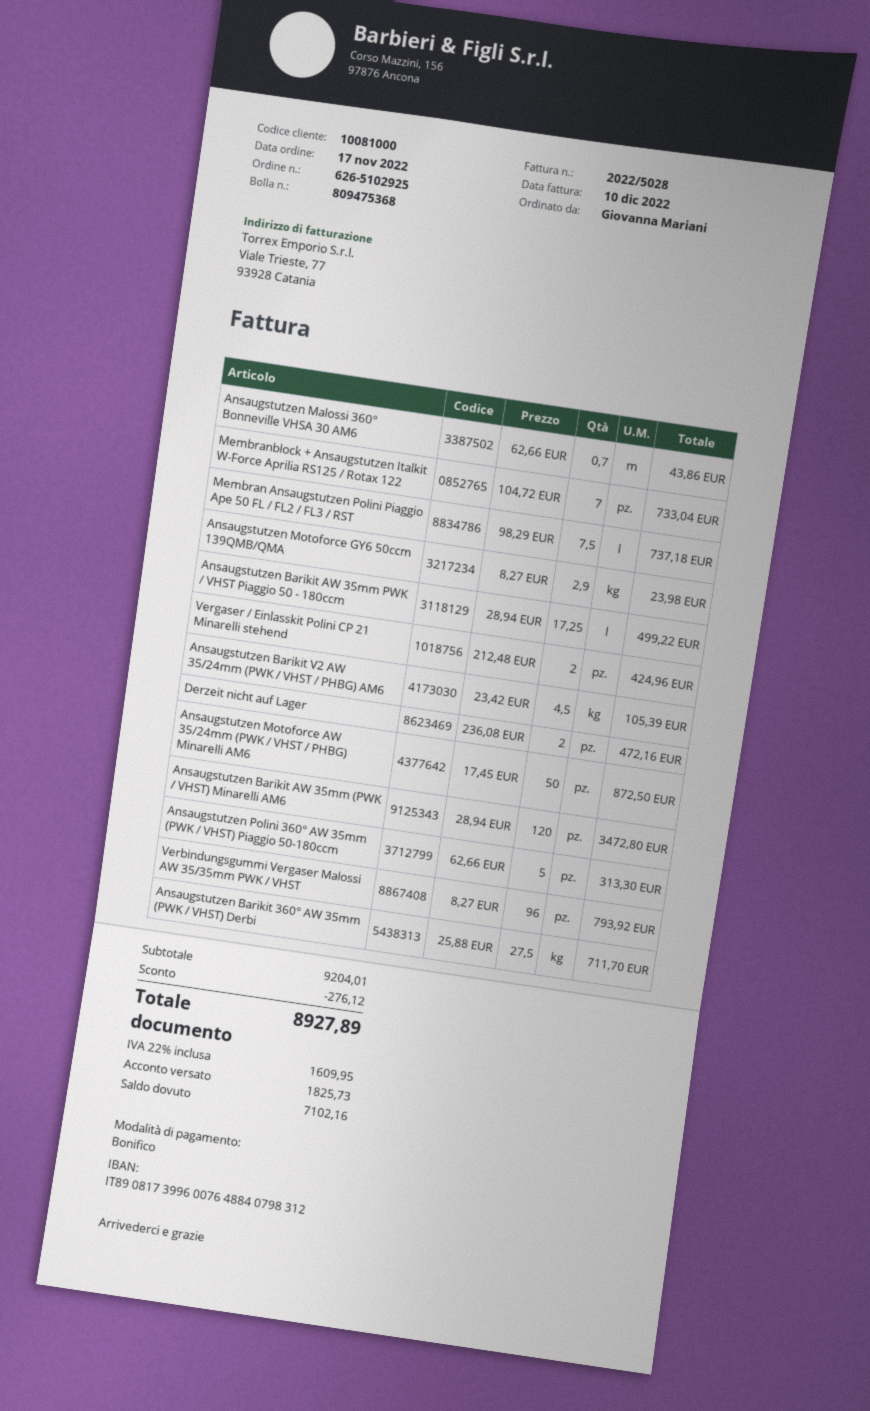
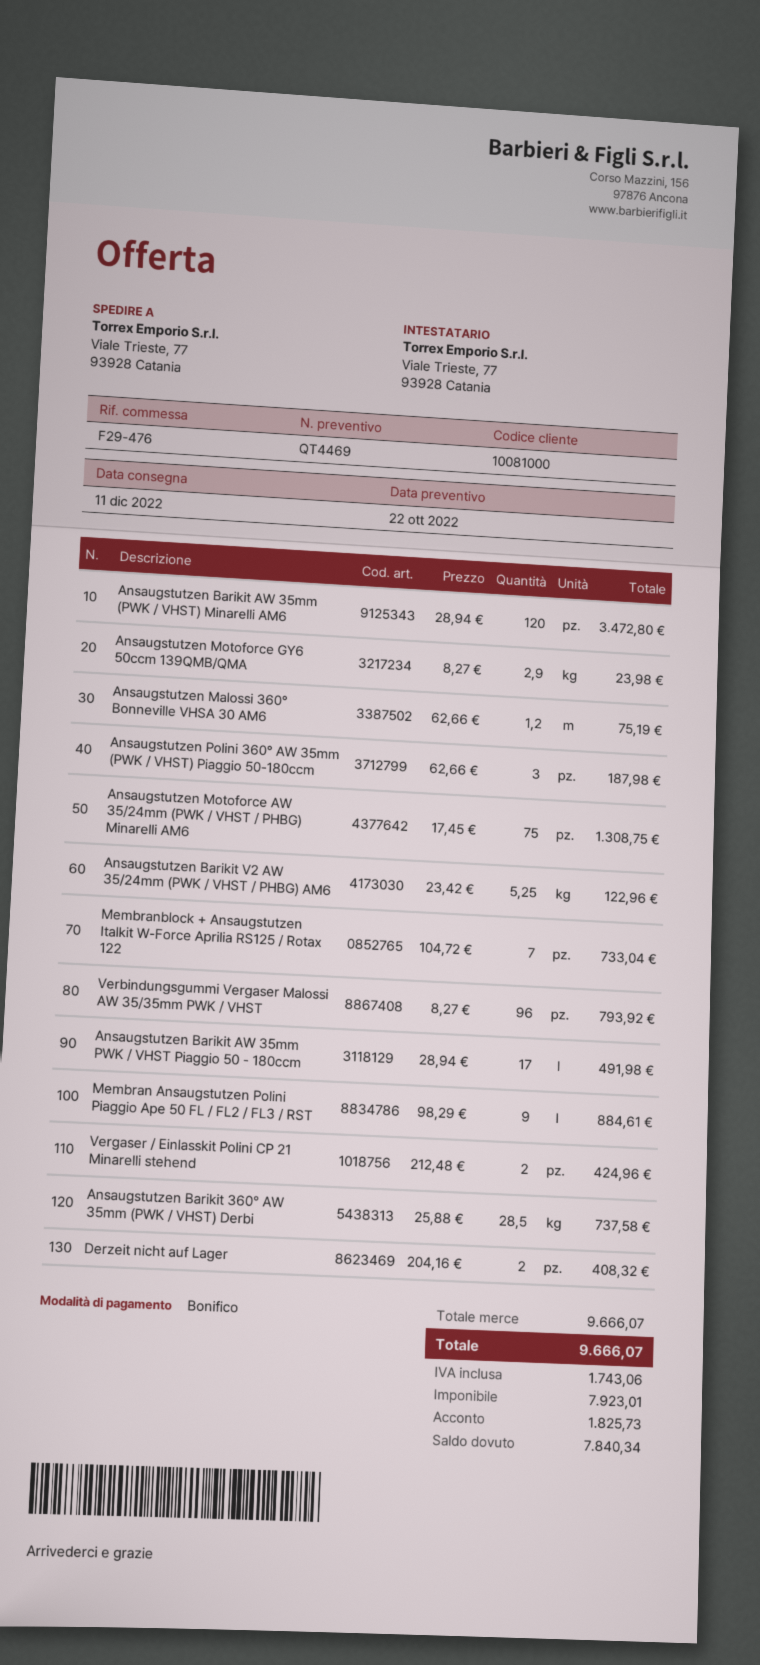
Ansaugstutzen Malossi 360° Bonneville VHSA 30 AM6: 0.7 x 62.66 = 43.86 -> 1.2 x 62.66 = 75.19
Membran Ansaugstutzen Polini Piaggio Ape 50 FL / FL2 / FL3 / RST: 7.5 x 98.29 = 737.18 -> 9 x 98.29 = 884.61
Ansaugstutzen Barikit AW 35mm PWK / VHST Piaggio 50 - 180ccm: 17.25 x 28.94 = 499.22 -> 17 x 28.94 = 491.98
Ansaugstutzen Barikit V2 AW 35/24mm (PWK / VHST / PHBG) AM6: 4.5 x 23.42 = 105.39 -> 5.25 x 23.42 = 122.96
Derzeit nicht auf Lager: 2 x 236.08 = 472.16 -> 2 x 204.16 = 408.32
Ansaugstutzen Motoforce AW 35/24mm (PWK / VHST / PHBG) Minarelli AM6: 50 x 17.45 = 872.50 -> 75 x 17.45 = 1308.75
Ansaugstutzen Polini 360° AW 35mm (PWK / VHST) Piaggio 50-180ccm: 5 x 62.66 = 313.30 -> 3 x 62.66 = 187.98
Ansaugstutzen Barikit 360° AW 35mm (PWK / VHST) Derbi: 27.5 x 25.88 = 711.70 -> 28.5 x 25.88 = 737.58
subtotal: 9204.01 -> 9666.07
discount: 276.12 -> none
tax: 1609.95 -> 1743.06
total: 8927.89 -> 9666.07
balance: 7102.16 -> 7840.34

